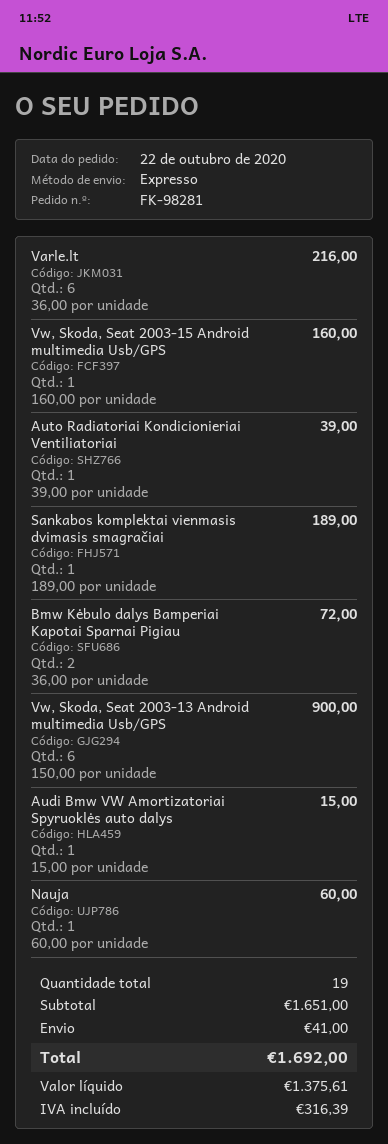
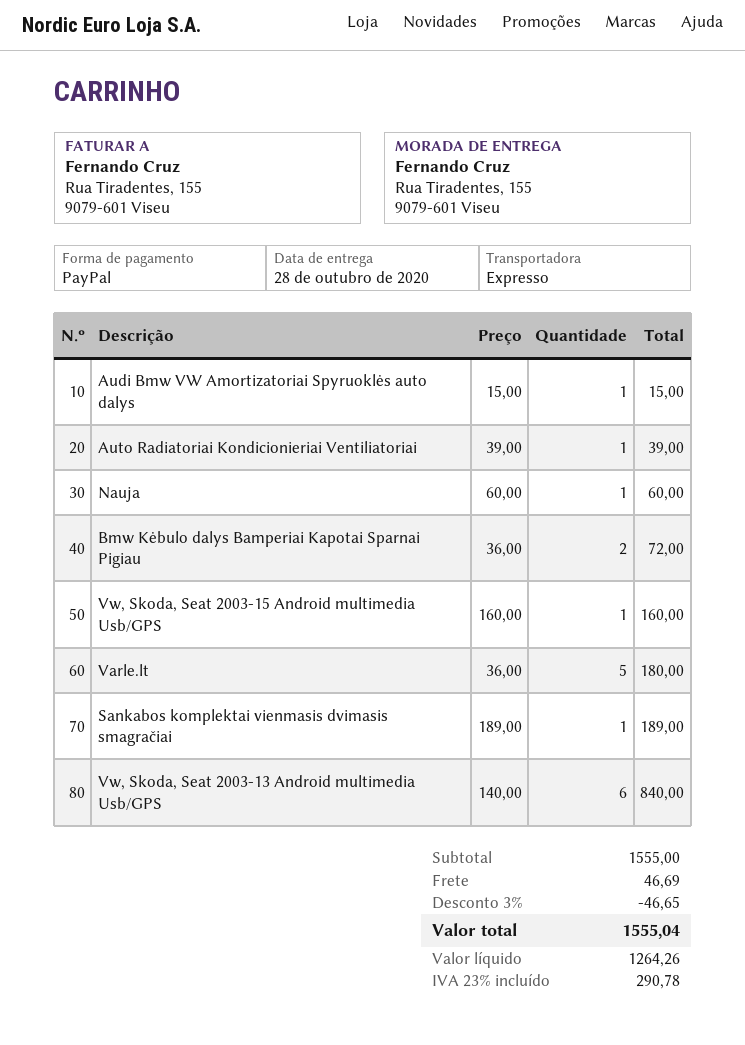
Varle.lt: 6 x 36.00 = 216.00 -> 5 x 36.00 = 180.00
Vw, Skoda, Seat 2003-13 Android multimedia Usb/GPS: 6 x 150.00 = 900.00 -> 6 x 140.00 = 840.00
subtotal: 1651.00 -> 1555.00
discount: none -> 3% = 46.65
shipping: 41.00 -> 46.69
net: 1375.61 -> 1264.26
tax: 316.39 -> 290.78
total: 1692.00 -> 1555.04

